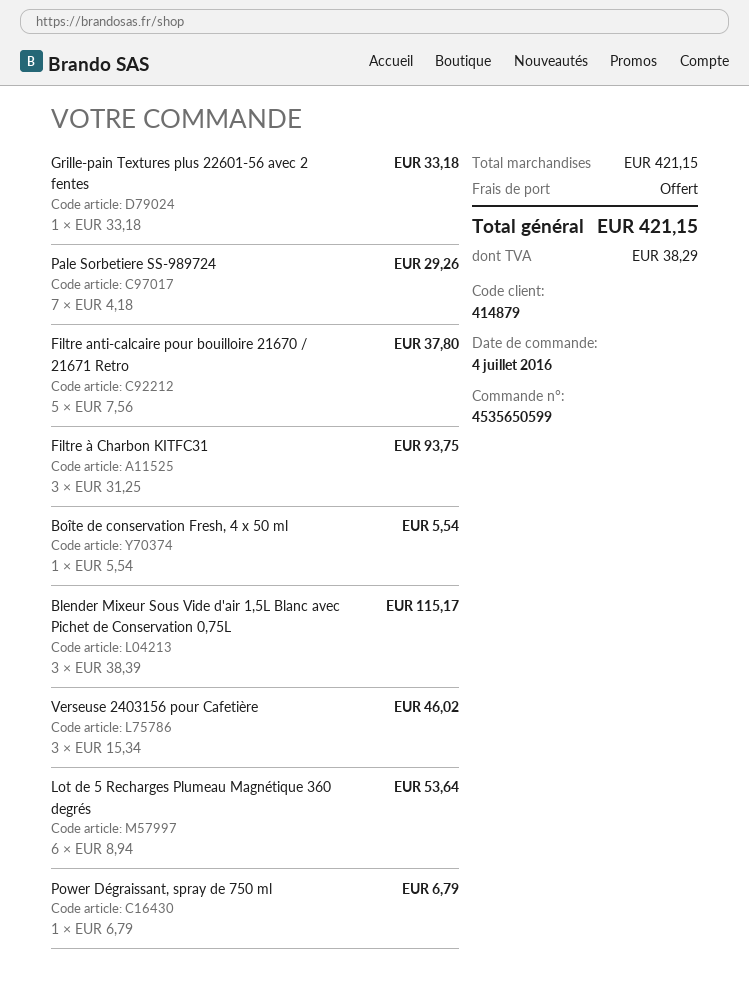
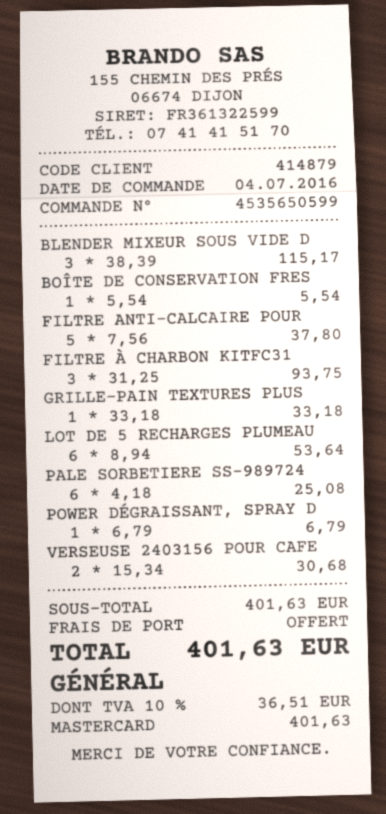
Pale Sorbetiere SS-989724: 7 x 4.18 = 29.26 -> 6 x 4.18 = 25.08
Verseuse 2403156 pour Cafetière: 3 x 15.34 = 46.02 -> 2 x 15.34 = 30.68
subtotal: 421.15 -> 401.63
tax: 38.29 -> 36.51
total: 421.15 -> 401.63

